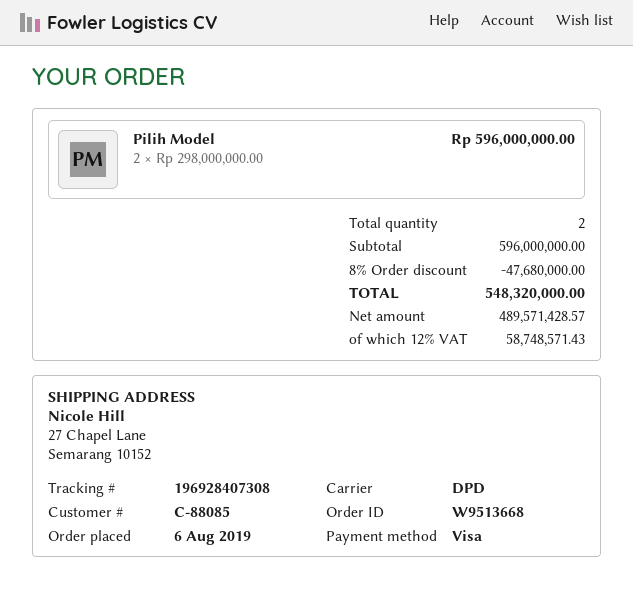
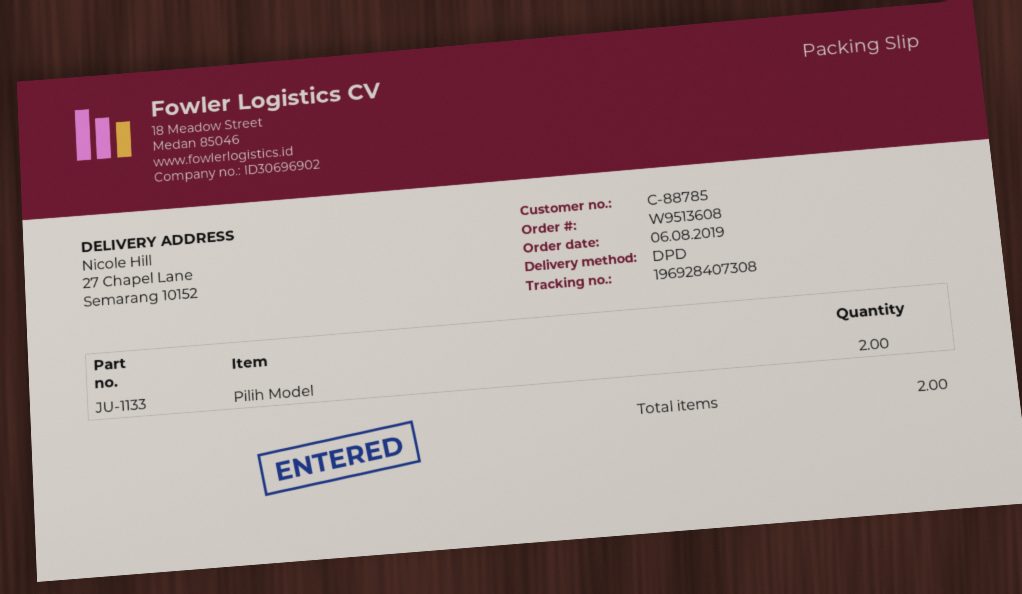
order number: W9513668 -> W9513608
customer number: C-88085 -> C-88785

